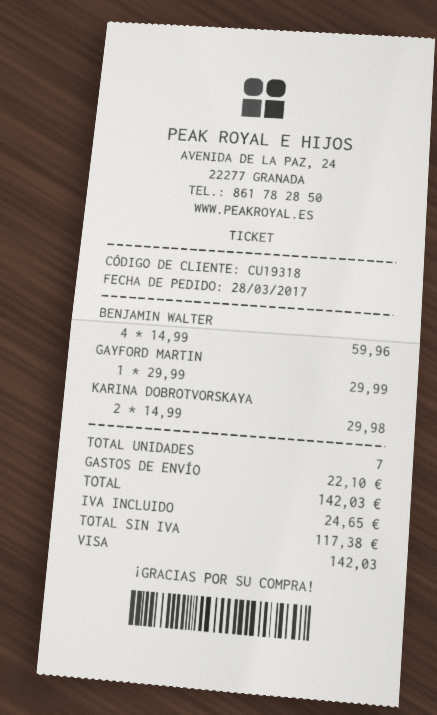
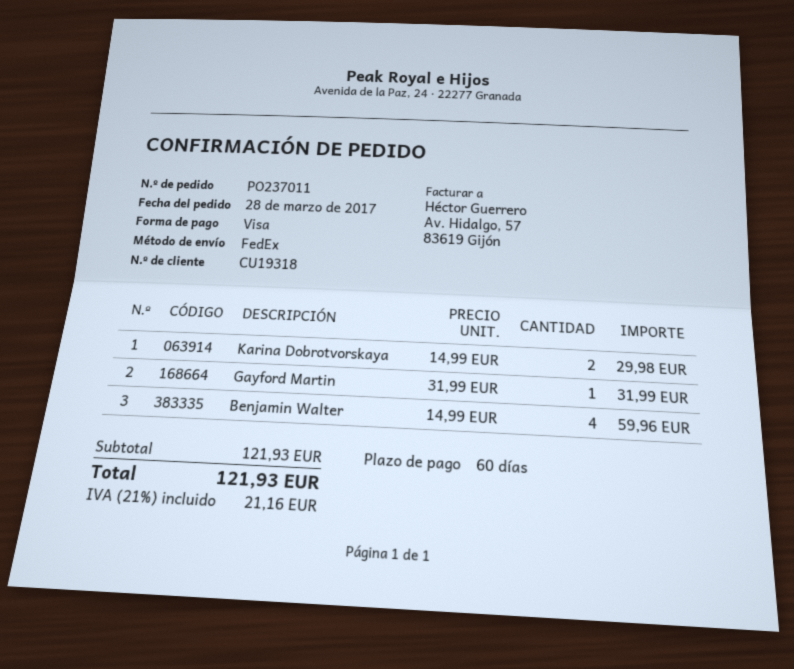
GAYFORD MARTIN: 1 x 29.99 = 29.99 -> 1 x 31.99 = 31.99
shipping: 22.10 -> none
tax: 24.65 -> 21.16
total: 142.03 -> 121.93

